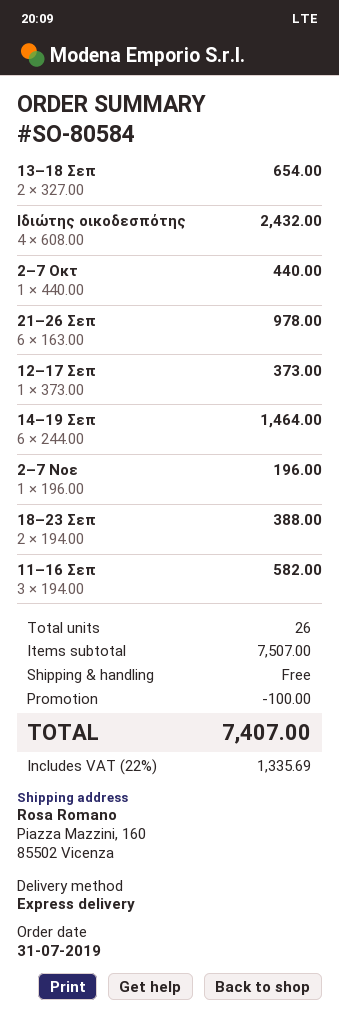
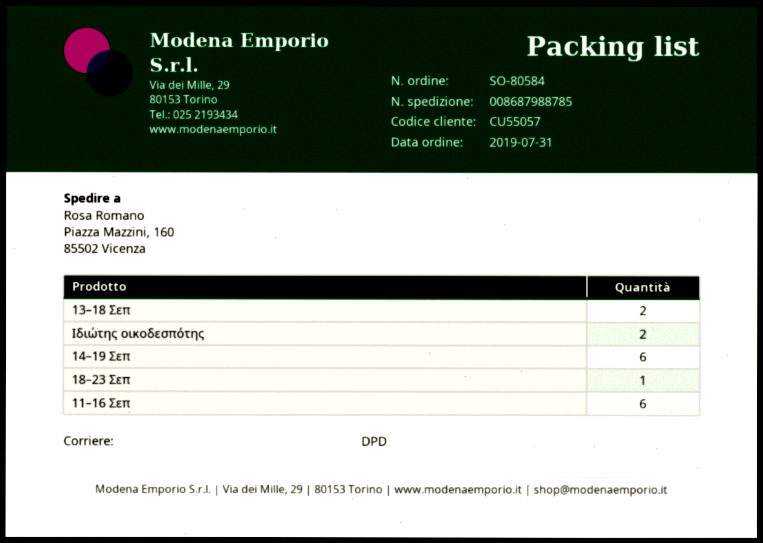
shipping method: express -> DPD
Ιδιώτης οικοδεσπότης: 4 -> 2
2–7 Οκτ: 1 -> none
21–26 Σεπ: 6 -> none
12–17 Σεπ: 1 -> none
2–7 Νοε: 1 -> none
18–23 Σεπ: 2 -> 1
11–16 Σεπ: 3 -> 6

